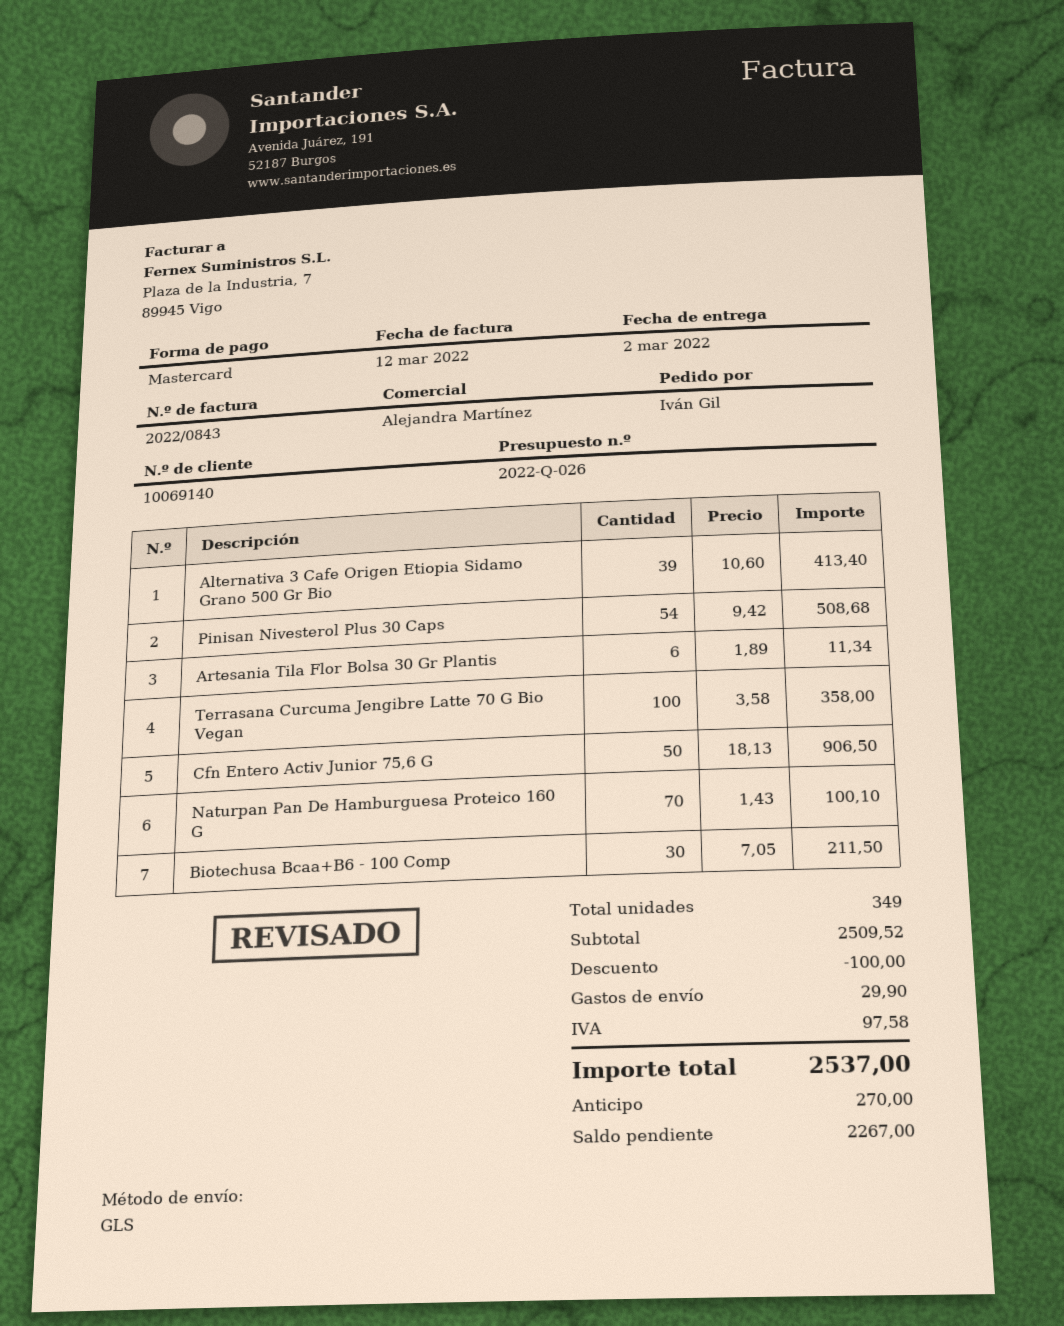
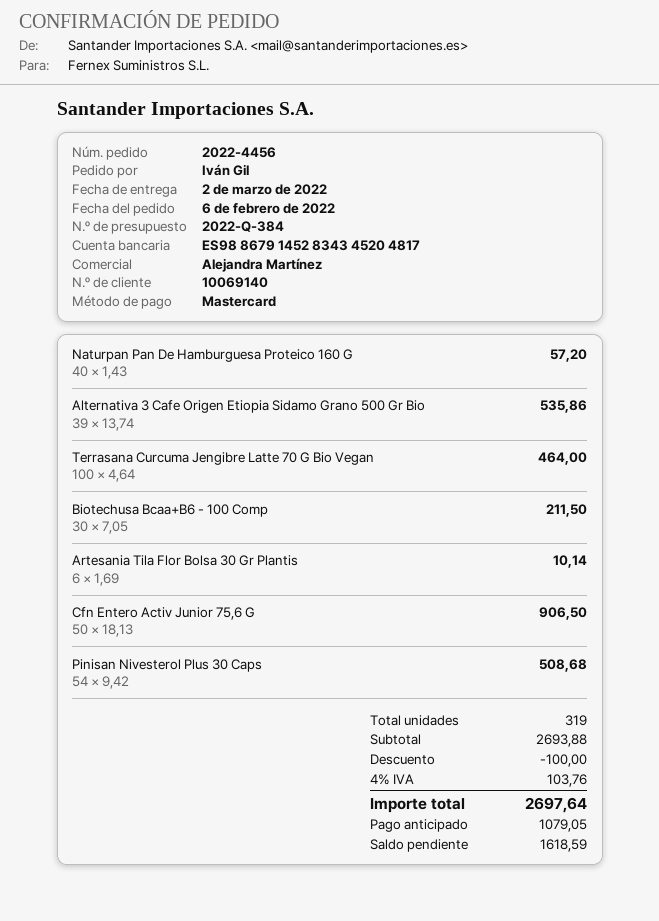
quote number: 2022-Q-026 -> 2022-Q-384
Alternativa 3 Cafe Origen Etiopia Sidamo Grano 500 Gr Bio: 39 x 10.60 = 413.40 -> 39 x 13.74 = 535.86
Artesania Tila Flor Bolsa 30 Gr Plantis: 6 x 1.89 = 11.34 -> 6 x 1.69 = 10.14
Terrasana Curcuma Jengibre Latte 70 G Bio Vegan: 100 x 3.58 = 358.00 -> 100 x 4.64 = 464.00
Naturpan Pan De Hamburguesa Proteico 160 G: 70 x 1.43 = 100.10 -> 40 x 1.43 = 57.20
total quantity: 349 -> 319
subtotal: 2509.52 -> 2693.88
shipping: 29.90 -> none
tax: 97.58 -> 103.76
total: 2537.00 -> 2697.64
deposit: 270.00 -> 1079.05
balance: 2267.00 -> 1618.59

